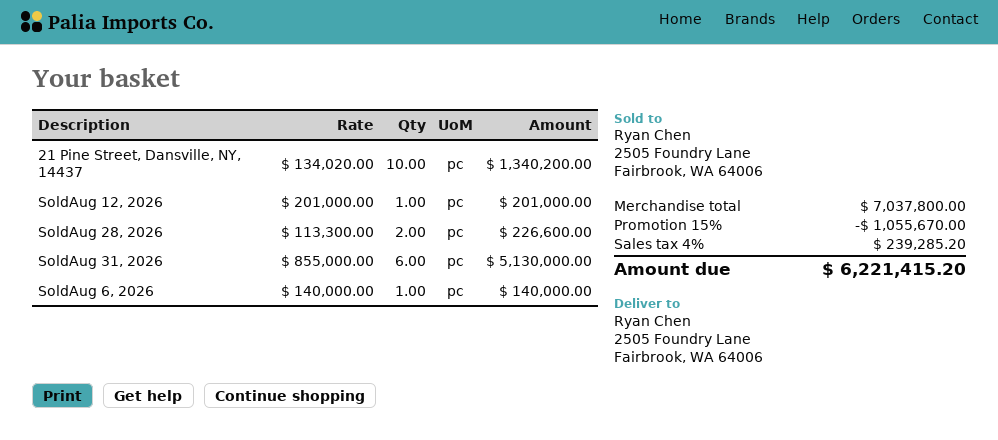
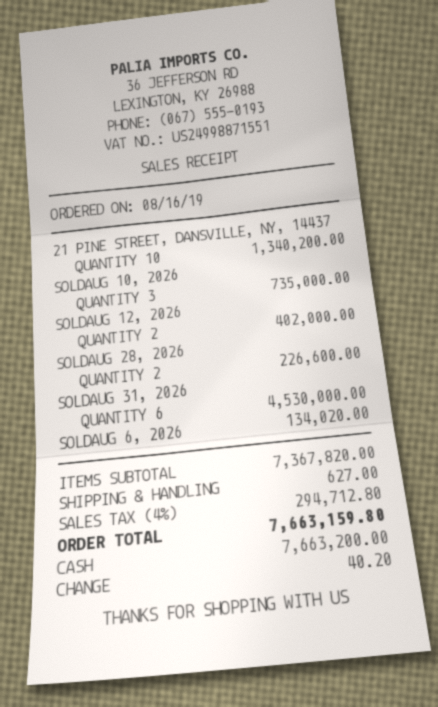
SoldAug 12, 2026: 1 for 201000.00 -> 2 for 402000.00
SoldAug 31, 2026: 6 for 5130000.00 -> 6 for 4530000.00
SoldAug 6, 2026: 1 for 140000.00 -> 1 for 134020.00
SOLDAUG 10, 2026: none -> 3 for 735000.00
subtotal: 7037800.00 -> 7367820.00
discount: 15% = 1055670.00 -> none
shipping: none -> 627.00
tax: 4% = 239285.20 -> 4% = 294712.80
total: 6221415.20 -> 7663159.80

